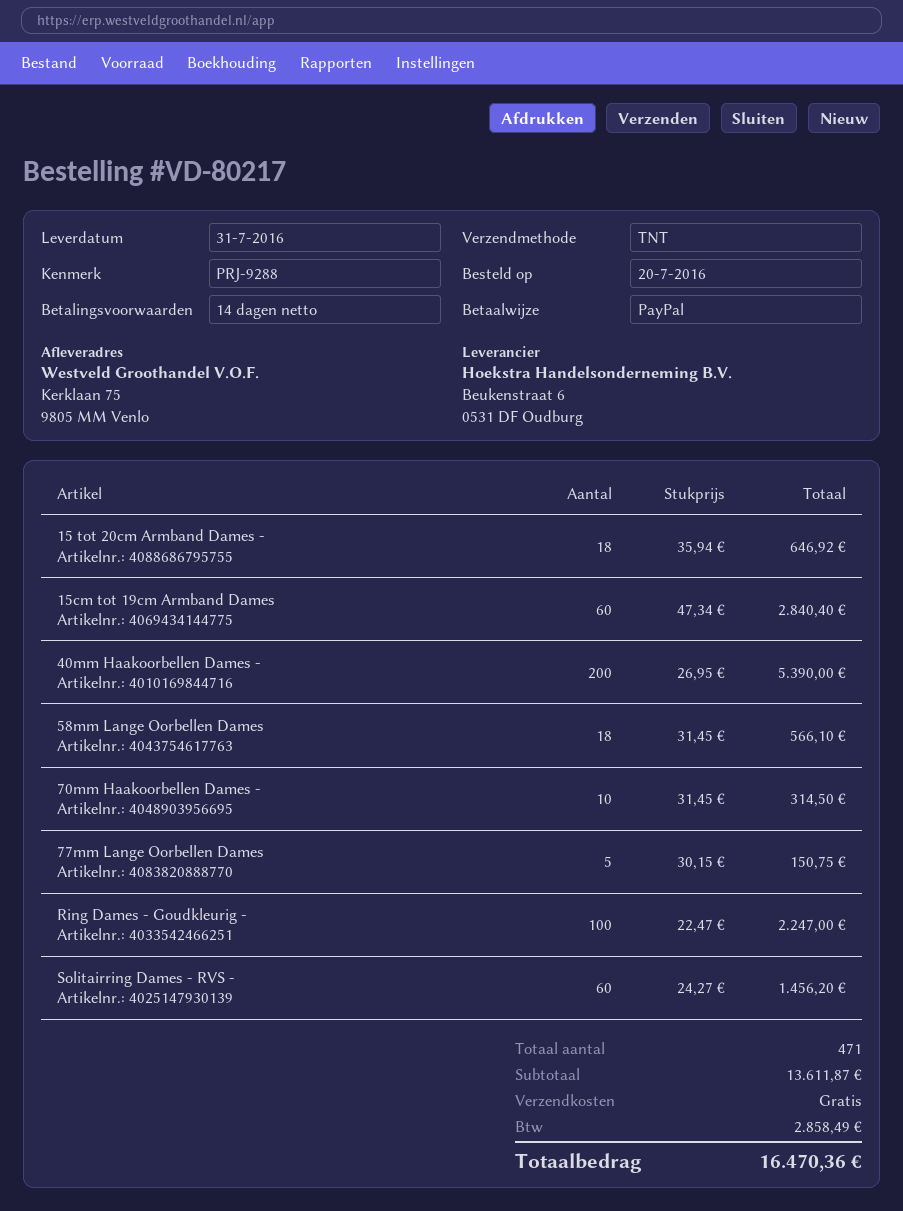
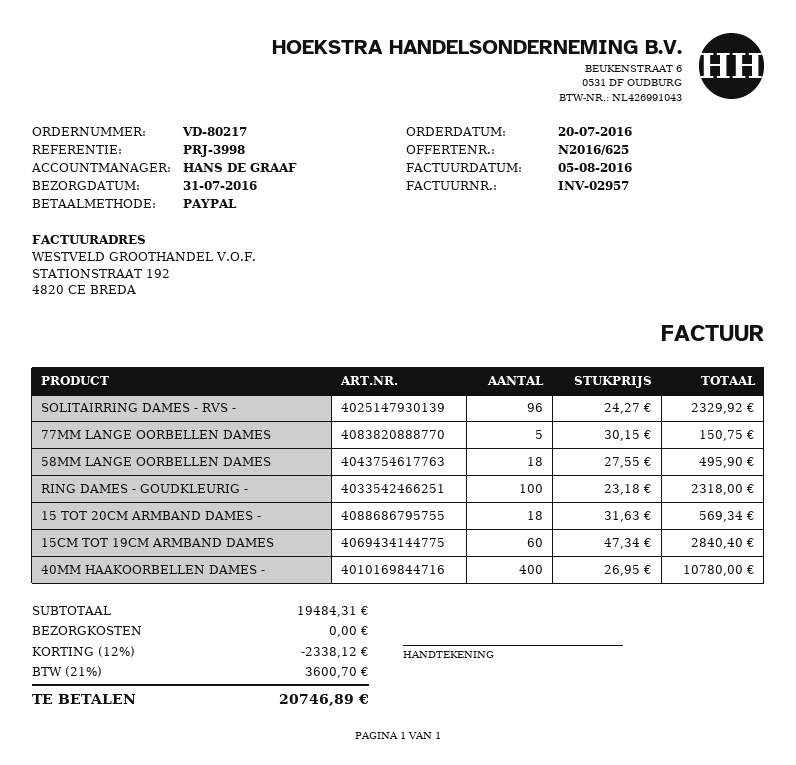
reference: PRJ-9288 -> PRJ-3998
15 tot 20cm Armband Dames -: 18 x 35.94 = 646.92 -> 18 x 31.63 = 569.34
40mm Haakoorbellen Dames -: 200 x 26.95 = 5390.00 -> 400 x 26.95 = 10780.00
58mm Lange Oorbellen Dames: 18 x 31.45 = 566.10 -> 18 x 27.55 = 495.90
70mm Haakoorbellen Dames -: 10 x 31.45 = 314.50 -> none
Ring Dames - Goudkleurig -: 100 x 22.47 = 2247.00 -> 100 x 23.18 = 2318.00
Solitairring Dames - RVS -: 60 x 24.27 = 1456.20 -> 96 x 24.27 = 2329.92
subtotal: 13611.87 -> 19484.31
discount: none -> 12% = 2338.12
tax: 2858.49 -> 3600.70
total: 16470.36 -> 20746.89

